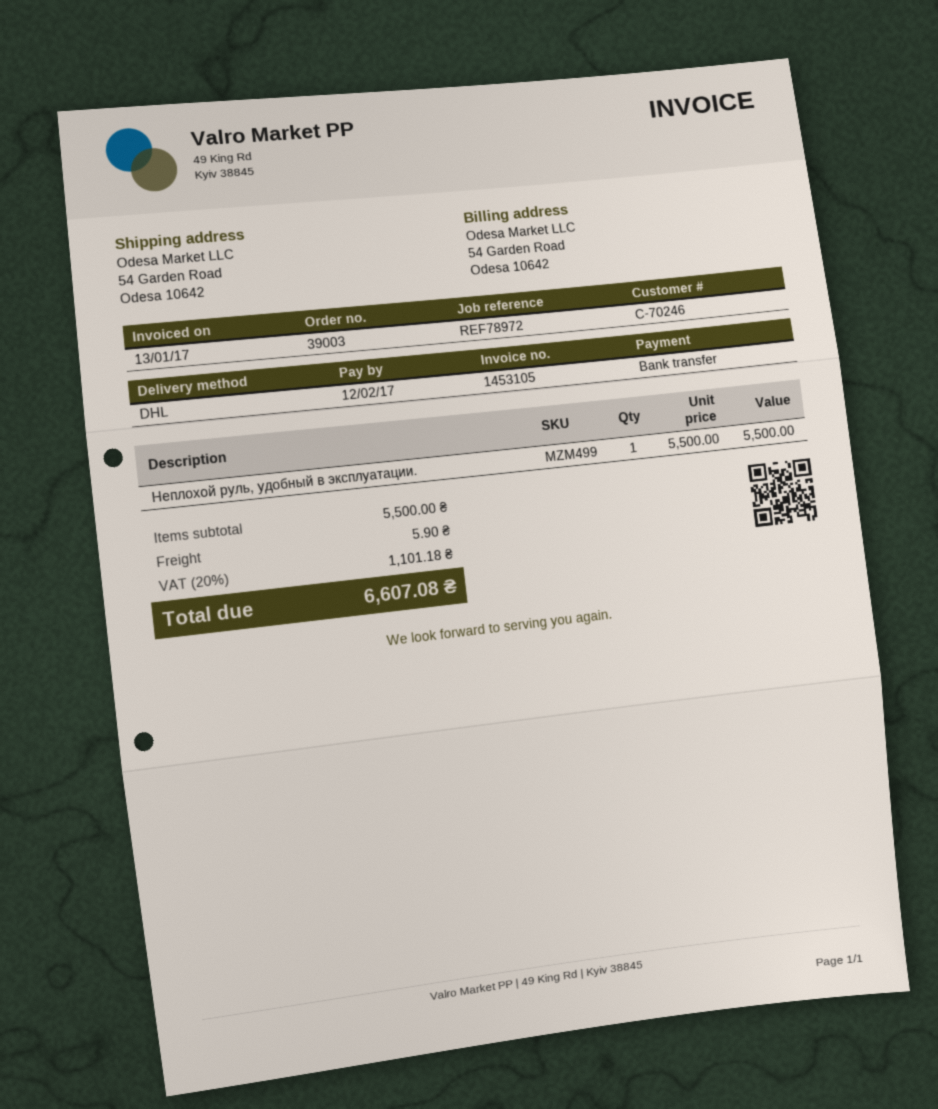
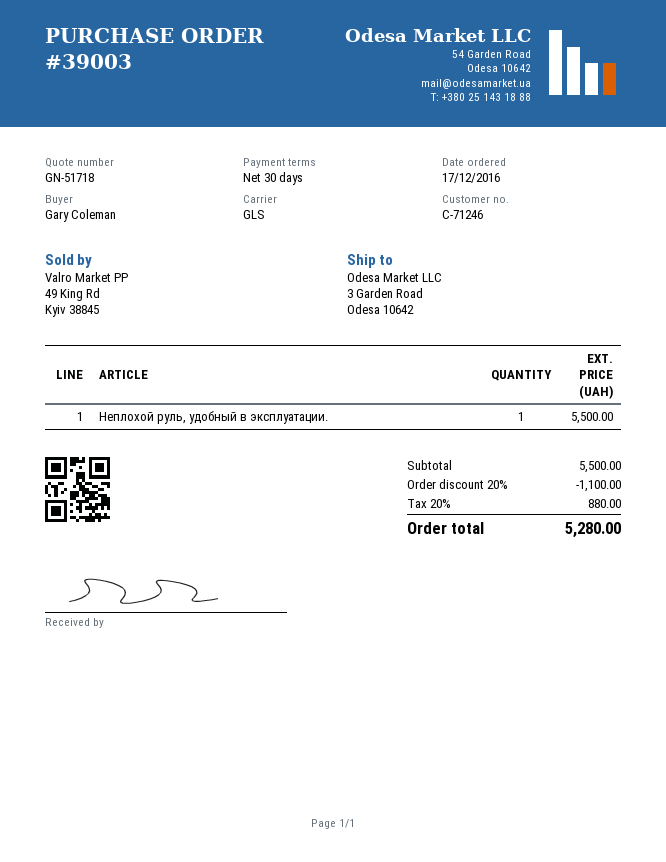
customer number: C-70246 -> C-71246
shipping method: DHL -> GLS
ship to: 54 Garden Road, Odesa 10642 -> 3 Garden Road, Odesa 10642
discount: none -> 20% = 1100.00
shipping: 5.90 -> none
tax: 20% = 1101.18 -> 20% = 880.00
total: 6607.08 -> 5280.00

